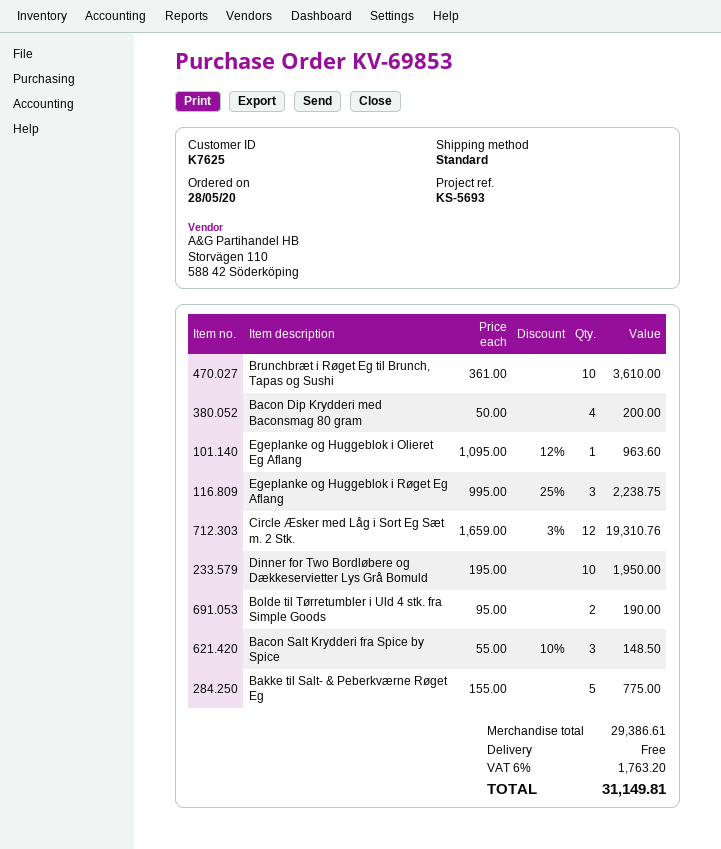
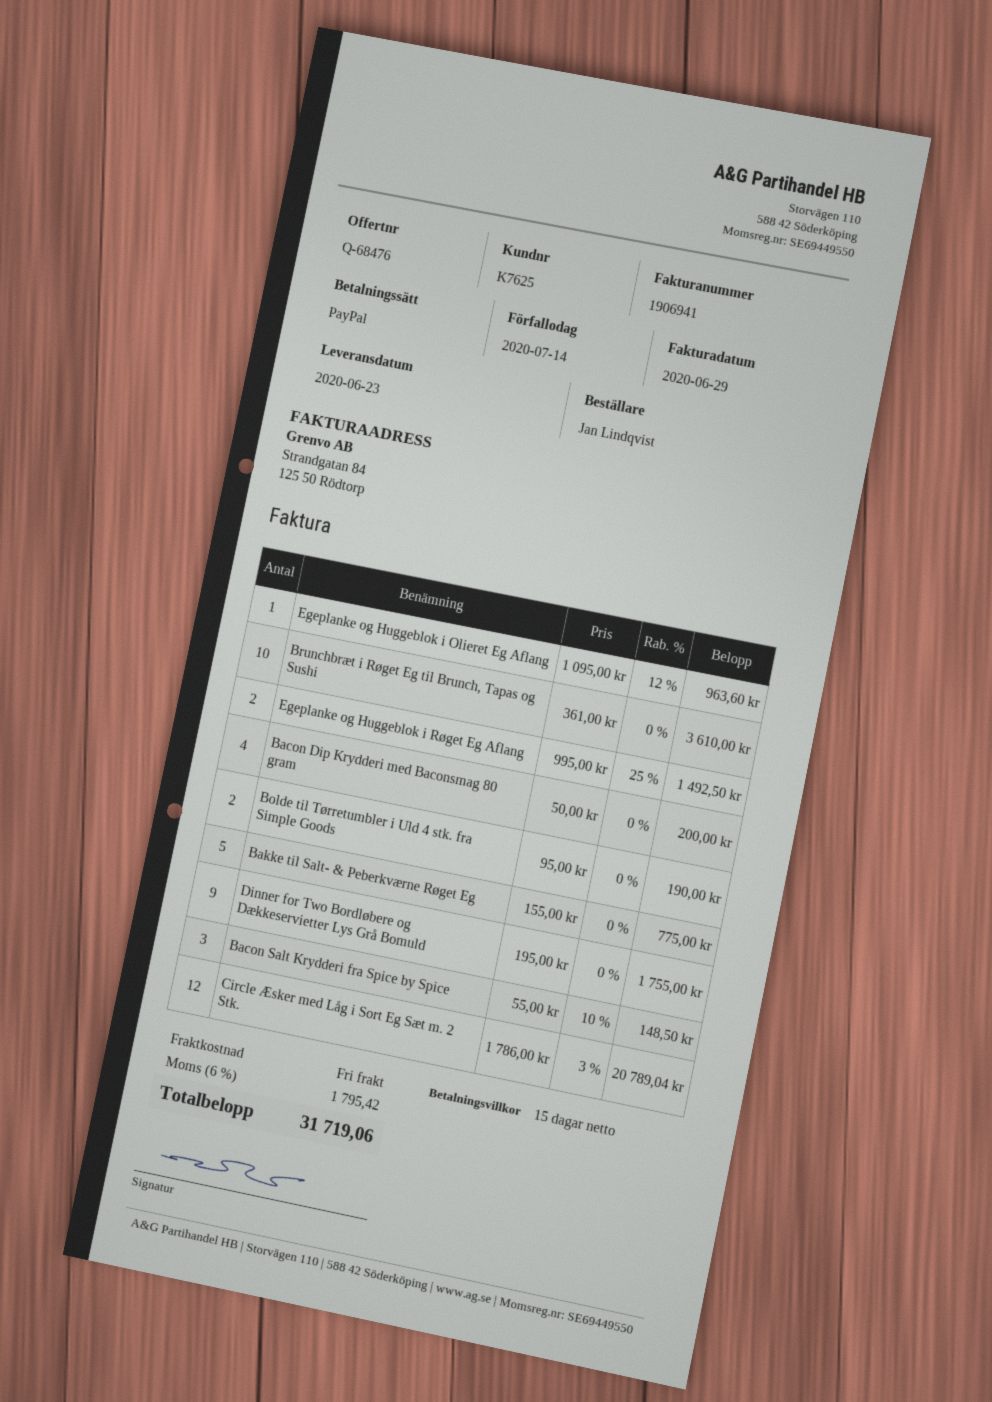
Egeplanke og Huggeblok i Røget Eg Aflang: 3 x 995.00 - 25% = 2238.75 -> 2 x 995.00 - 25% = 1492.50
Circle Æsker med Låg i Sort Eg Sæt m. 2 Stk.: 12 x 1659.00 - 3% = 19310.76 -> 12 x 1786.00 - 3% = 20789.04
Dinner for Two Bordløbere og Dækkeservietter Lys Grå Bomuld: 10 x 195.00 = 1950.00 -> 9 x 195.00 = 1755.00
tax: 6% = 1763.20 -> 6% = 1795.42
total: 31149.81 -> 31719.06

